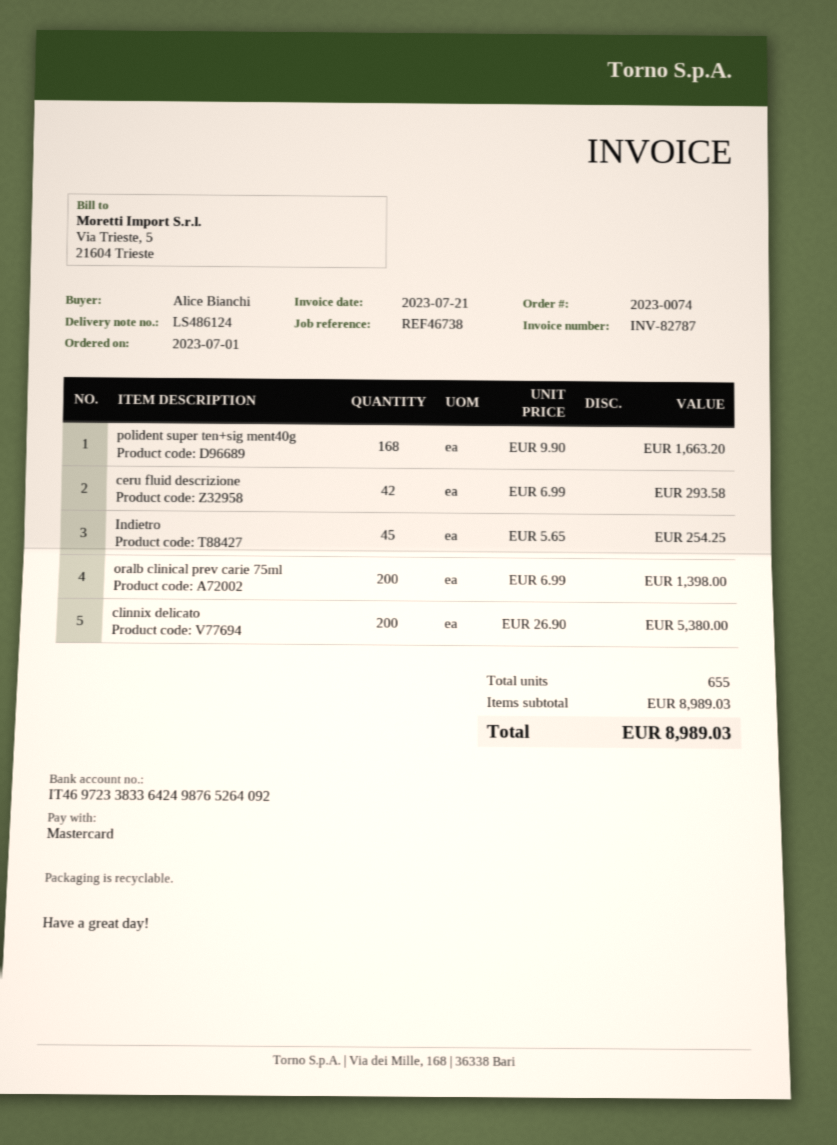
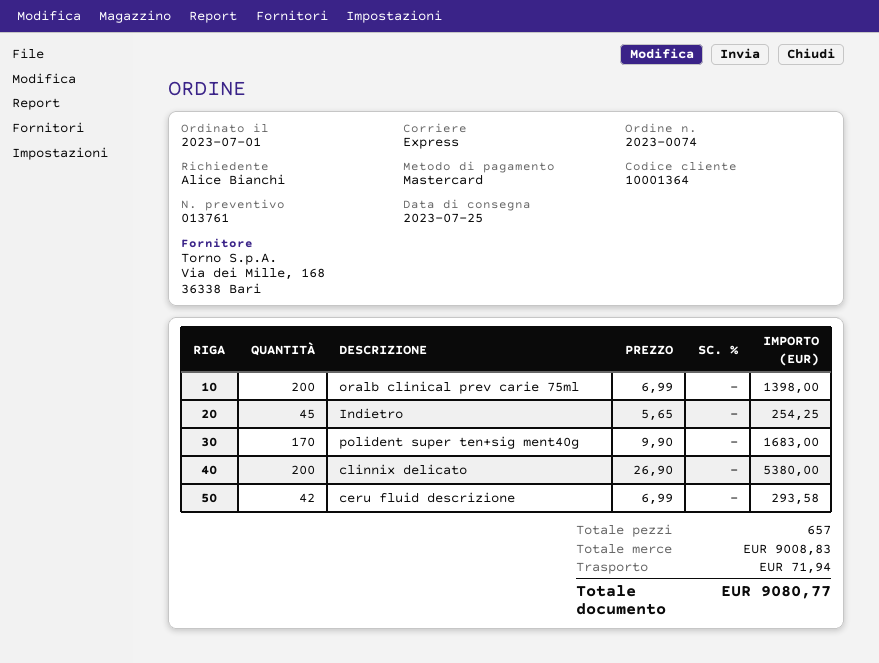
polident super ten+sig ment40g: 168 x 9.90 = 1663.20 -> 170 x 9.90 = 1683.00
total quantity: 655 -> 657
subtotal: 8989.03 -> 9008.83
shipping: none -> 71.94
total: 8989.03 -> 9080.77

